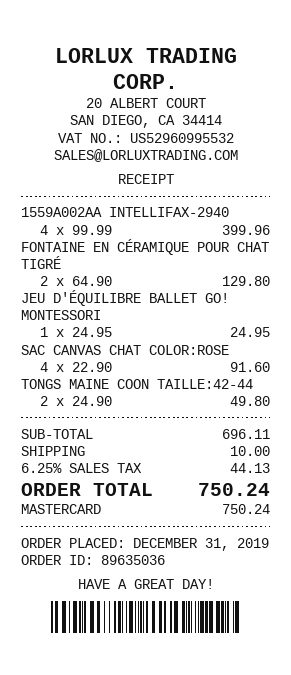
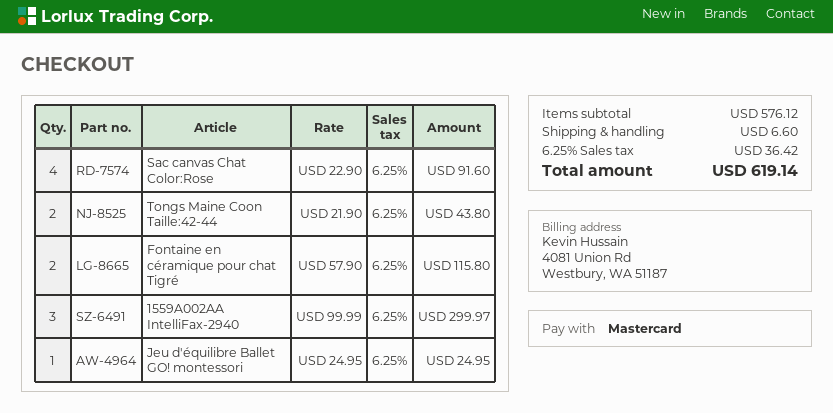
1559A002AA INTELLIFAX-2940: 4 x 99.99 = 399.96 -> 3 x 99.99 = 299.97
FONTAINE EN CÉRAMIQUE POUR CHAT TIGRÉ: 2 x 64.90 = 129.80 -> 2 x 57.90 = 115.80
TONGS MAINE COON TAILLE:42-44: 2 x 24.90 = 49.80 -> 2 x 21.90 = 43.80
subtotal: 696.11 -> 576.12
shipping: 10.00 -> 6.60
tax: 6.25% = 44.13 -> 6.25% = 36.42
total: 750.24 -> 619.14

